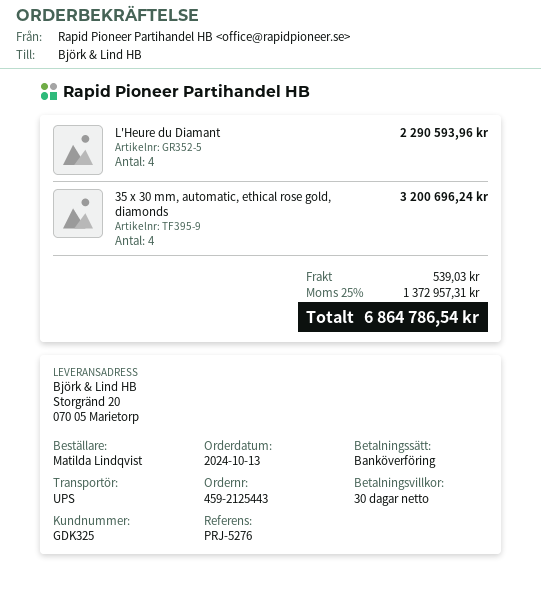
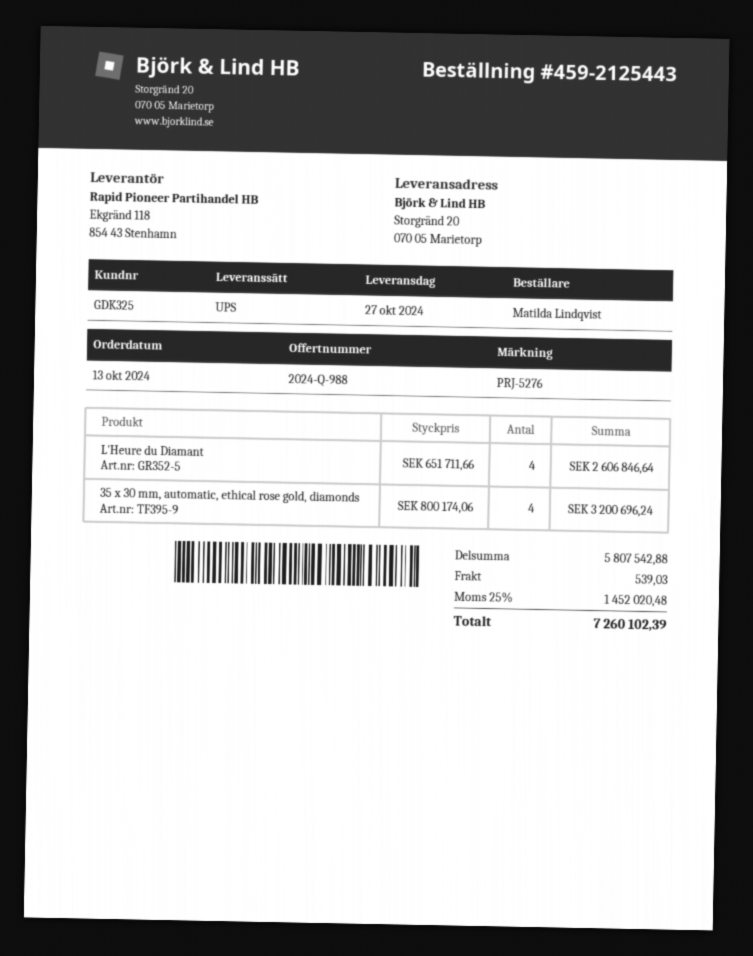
L'Heure du Diamant: 4 for 2290593.96 -> 4 for 2606846.64
tax: 25% = 1372957.31 -> 25% = 1452020.48
total: 6864786.54 -> 7260102.39

